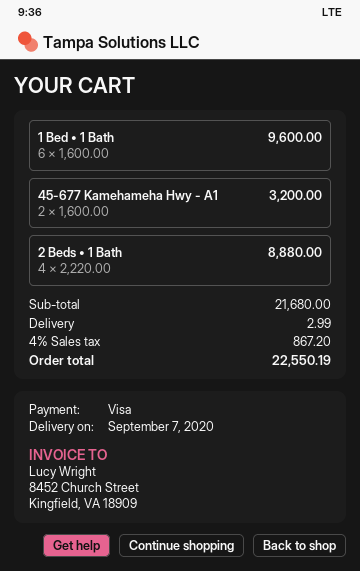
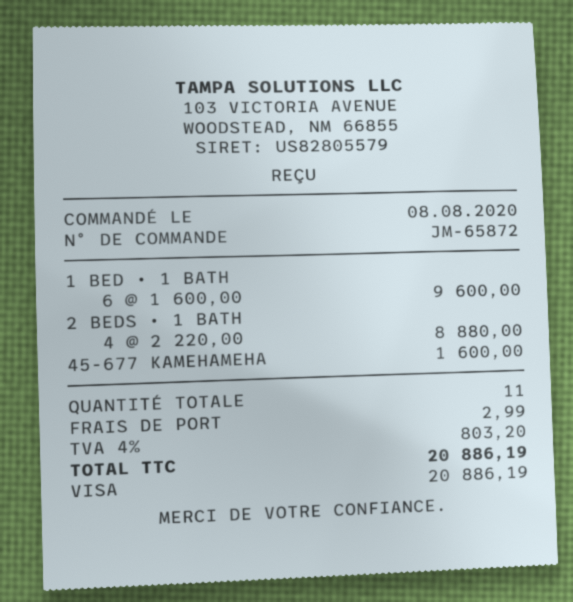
45-677 Kamehameha Hwy - A1: 2 x 1600.00 = 3200.00 -> 1 x 1600.00 = 1600.00
tax: 4% = 867.20 -> 4% = 803.20
total: 22550.19 -> 20886.19

